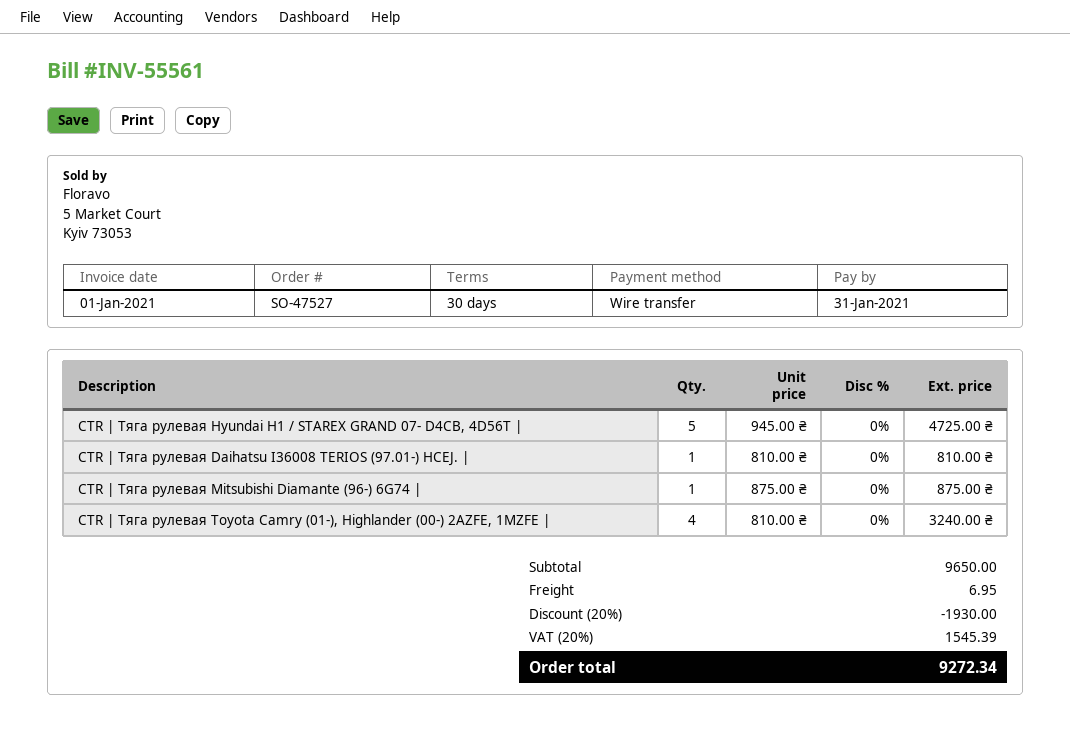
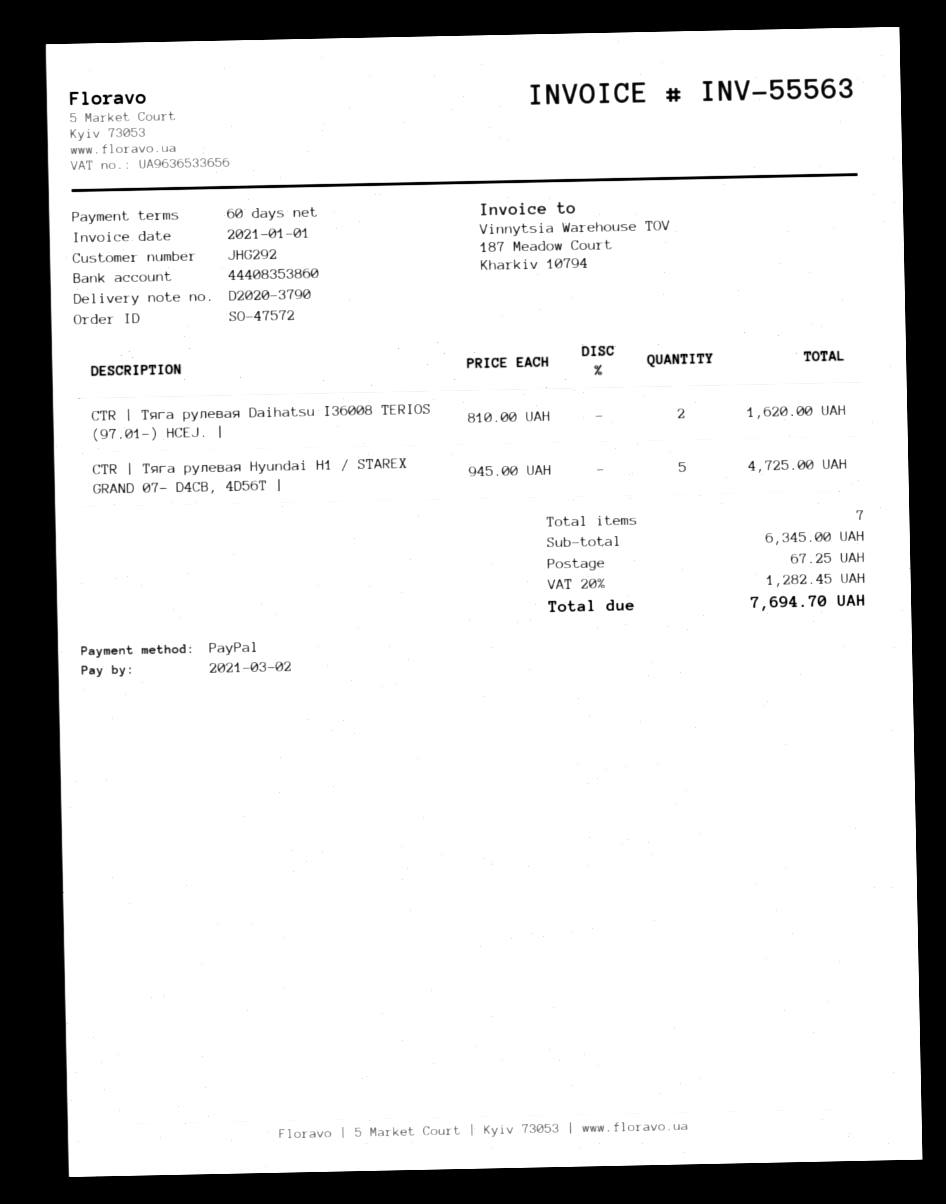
order number: SO-47527 -> SO-47572
invoice number: INV-55561 -> INV-55563
payment terms: 30 days -> 60 days
due date: 2021-01-31 -> 2021-03-02
payment method: bank transfer -> PayPal
CTR | Тяга рулевая Daihatsu I36008 TERIOS (97.01-) HCEJ. |: 1 x 810.00 = 810.00 -> 2 x 810.00 = 1620.00
CTR | Тяга рулевая Mitsubishi Diamante (96-) 6G74 |: 1 x 875.00 = 875.00 -> none
CTR | Тяга рулевая Toyota Camry (01-), Highlander (00-) 2AZFE, 1MZFE |: 4 x 810.00 = 3240.00 -> none
subtotal: 9650.00 -> 6345.00
discount: 20% = 1930.00 -> none
shipping: 6.95 -> 67.25
tax: 20% = 1545.39 -> 20% = 1282.45
total: 9272.34 -> 7694.70

